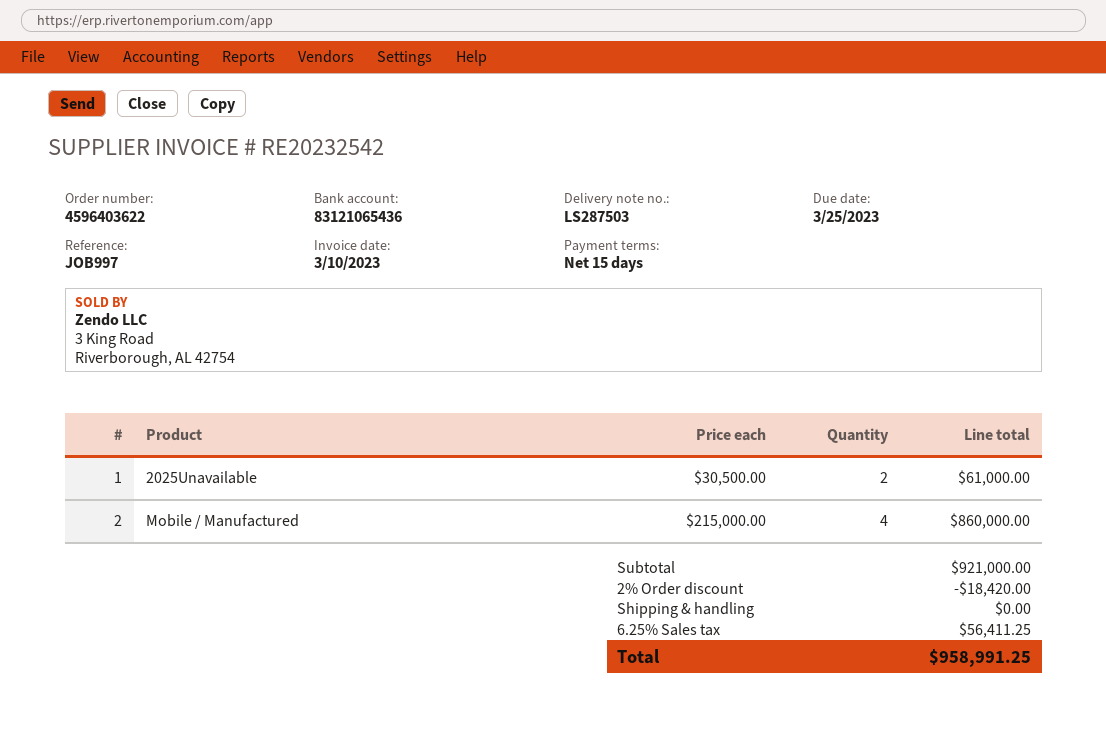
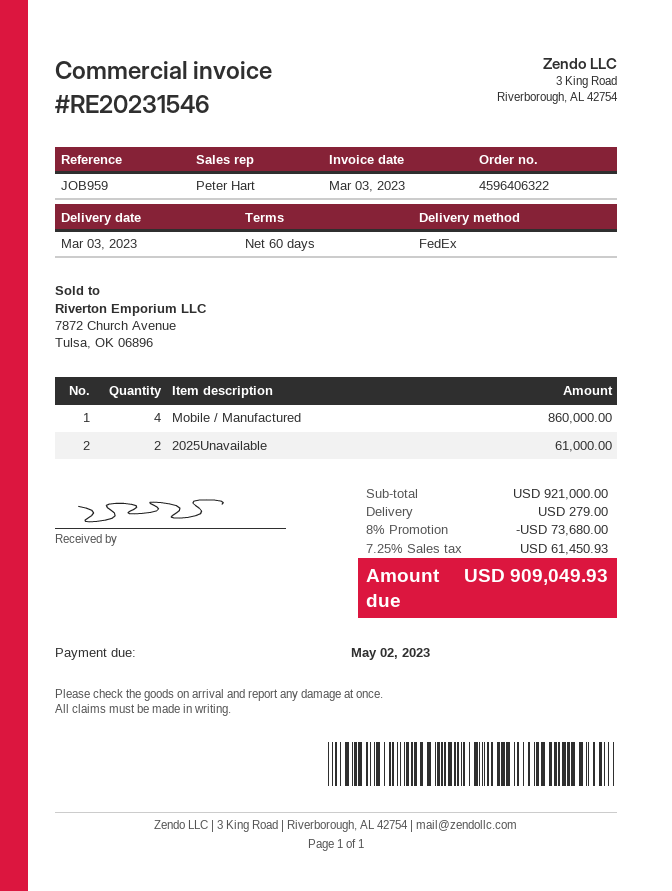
order number: 4596403622 -> 4596406322
invoice number: RE20232542 -> RE20231546
invoice date: 2023-03-10 -> 2023-03-03
payment terms: 15 days -> 60 days
due date: 2023-03-25 -> 2023-05-02
reference: JOB997 -> JOB959
discount: 2% = 18420.00 -> 8% = 73680.00
shipping: 0.00 -> 279.00
tax: 6.25% = 56411.25 -> 7.25% = 61450.93
total: 958991.25 -> 909049.93

